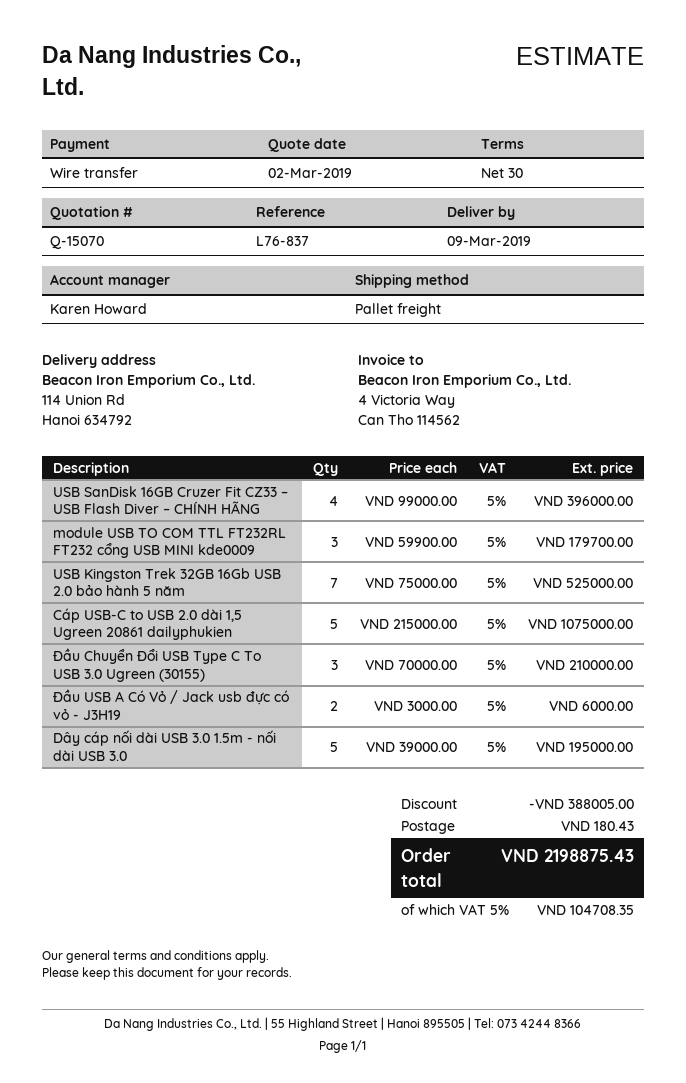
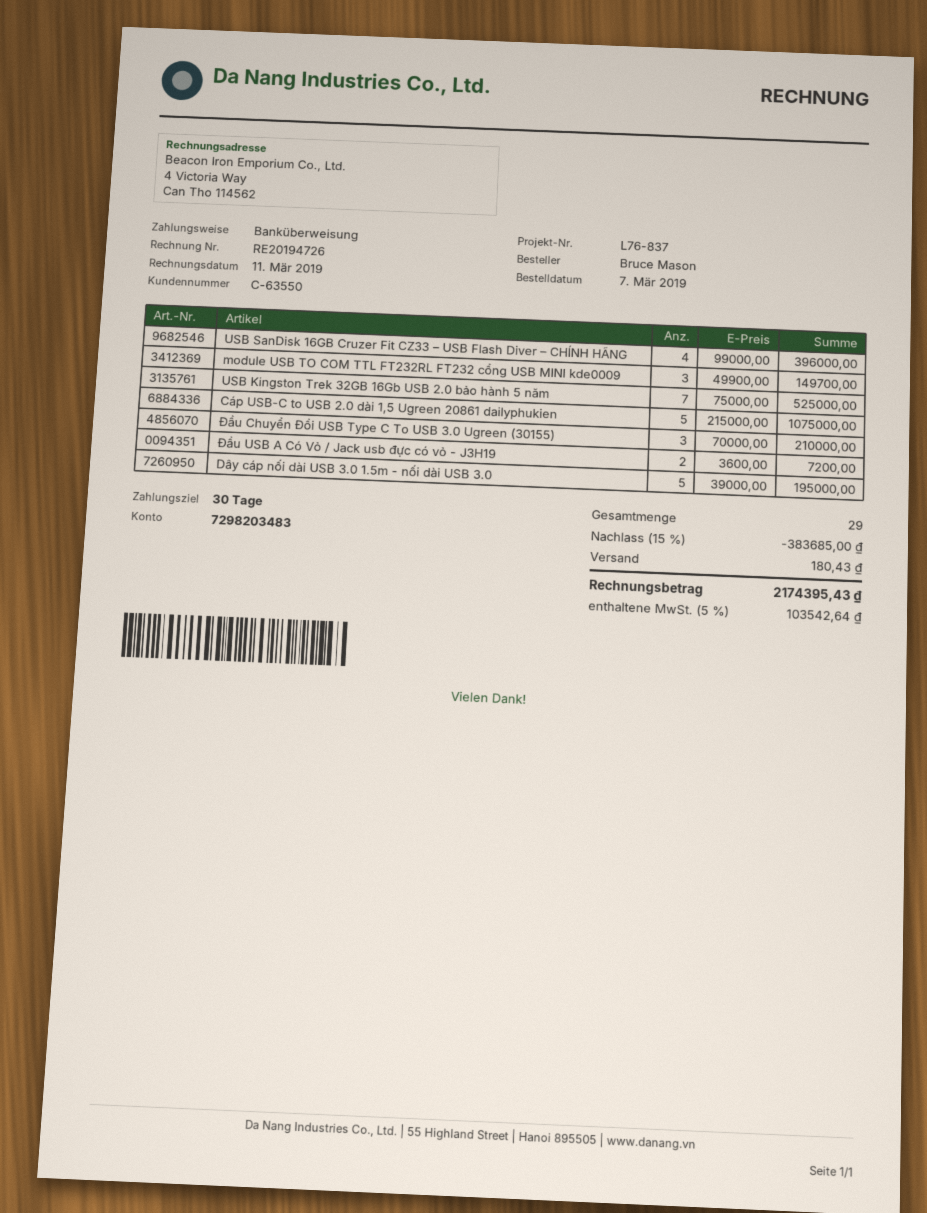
module USB TO COM TTL FT232RL FT232 cổng USB MINI kde0009: 3 x 59900.00 = 179700.00 -> 3 x 49900.00 = 149700.00
Đầu USB A Có Vỏ / Jack usb đực có vỏ - J3H19: 2 x 3000.00 = 6000.00 -> 2 x 3600.00 = 7200.00
discount: 388005.00 -> 383685.00
tax: 5% = 104708.35 -> 5% = 103542.64
total: 2198875.43 -> 2174395.43

